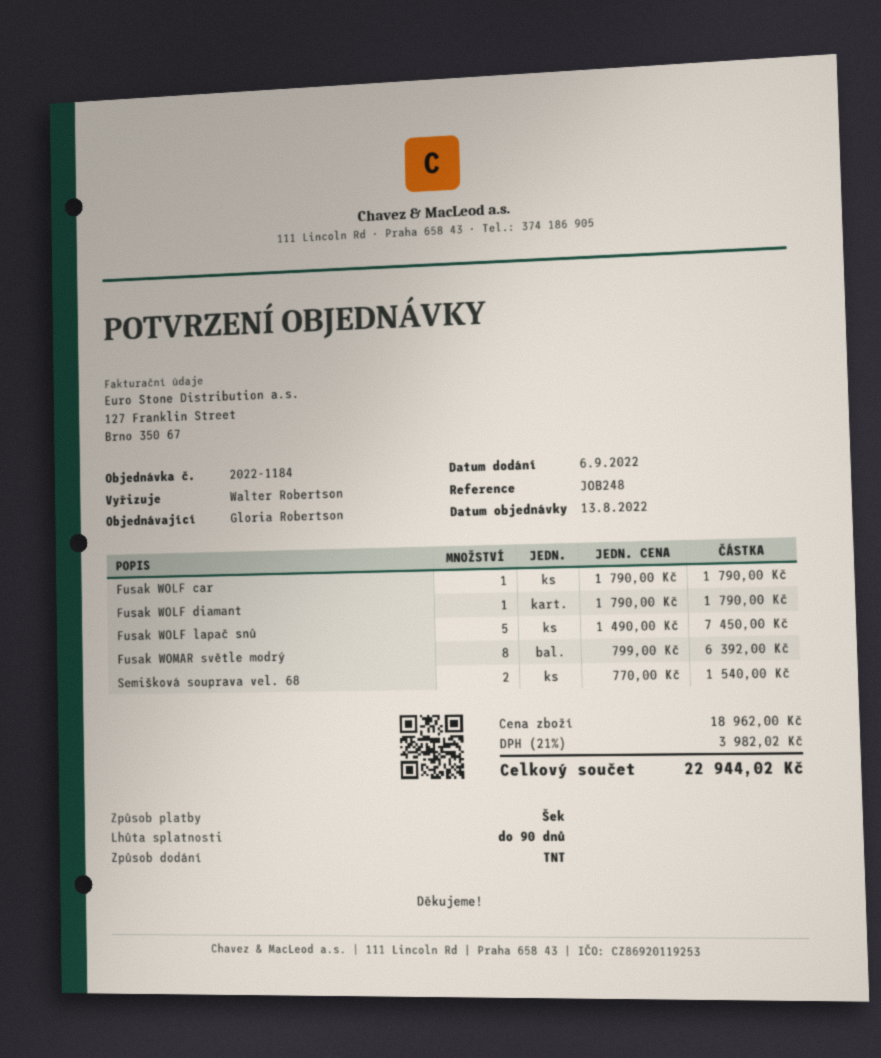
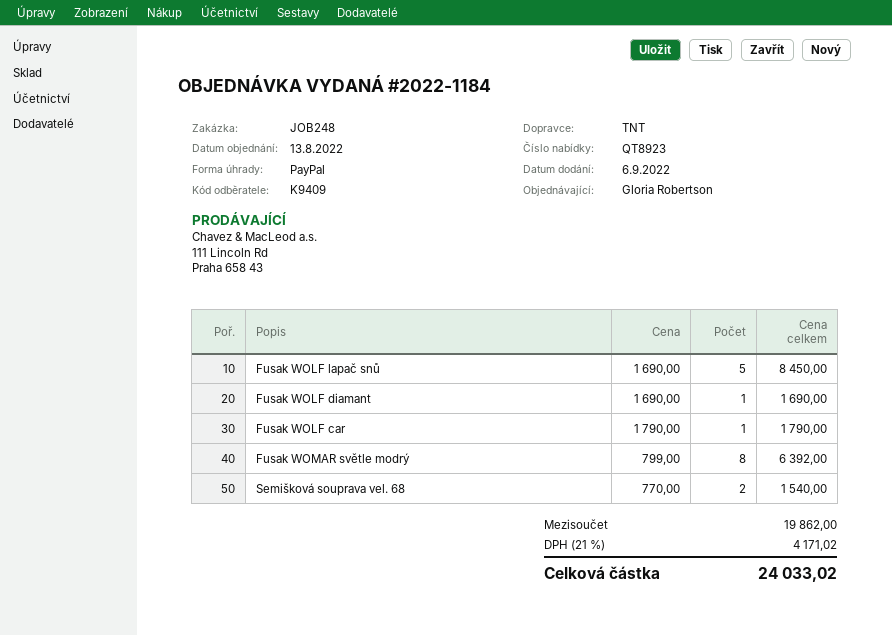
payment method: cheque -> PayPal
Fusak WOLF diamant: 1 x 1790.00 = 1790.00 -> 1 x 1690.00 = 1690.00
Fusak WOLF lapač snů: 5 x 1490.00 = 7450.00 -> 5 x 1690.00 = 8450.00
subtotal: 18962.00 -> 19862.00
tax: 21% = 3982.02 -> 21% = 4171.02
total: 22944.02 -> 24033.02

